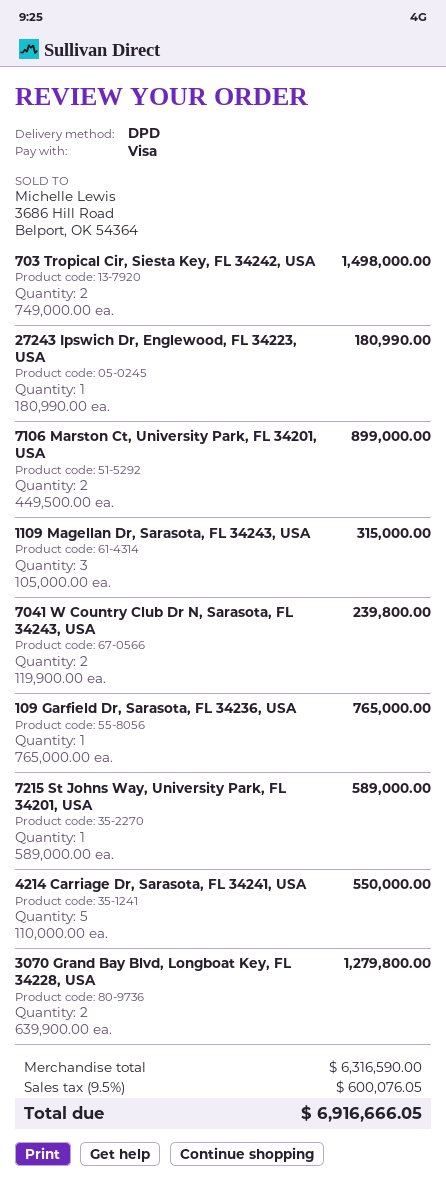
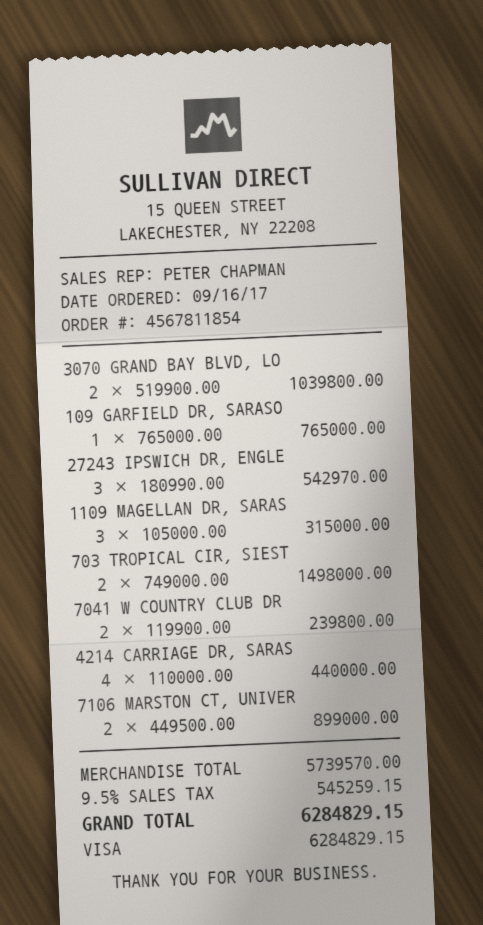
27243 Ipswich Dr, Englewood, FL 34223, USA: 1 x 180990.00 = 180990.00 -> 3 x 180990.00 = 542970.00
7215 St Johns Way, University Park, FL 34201, USA: 1 x 589000.00 = 589000.00 -> none
4214 Carriage Dr, Sarasota, FL 34241, USA: 5 x 110000.00 = 550000.00 -> 4 x 110000.00 = 440000.00
3070 Grand Bay Blvd, Longboat Key, FL 34228, USA: 2 x 639900.00 = 1279800.00 -> 2 x 519900.00 = 1039800.00
subtotal: 6316590.00 -> 5739570.00
tax: 9.5% = 600076.05 -> 9.5% = 545259.15
total: 6916666.05 -> 6284829.15

